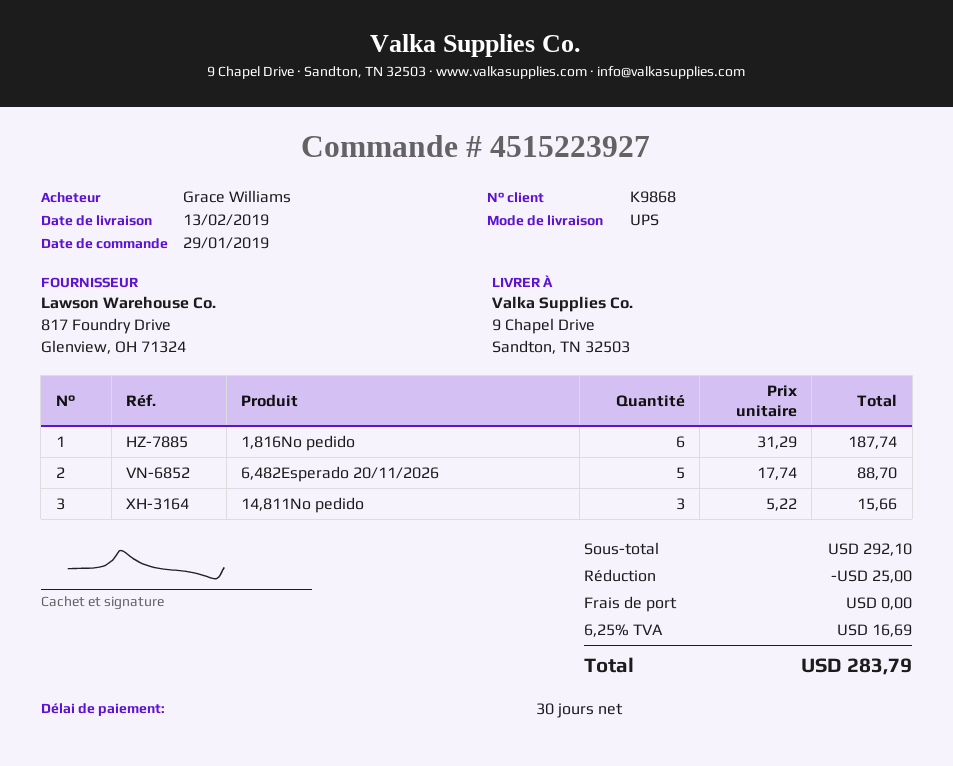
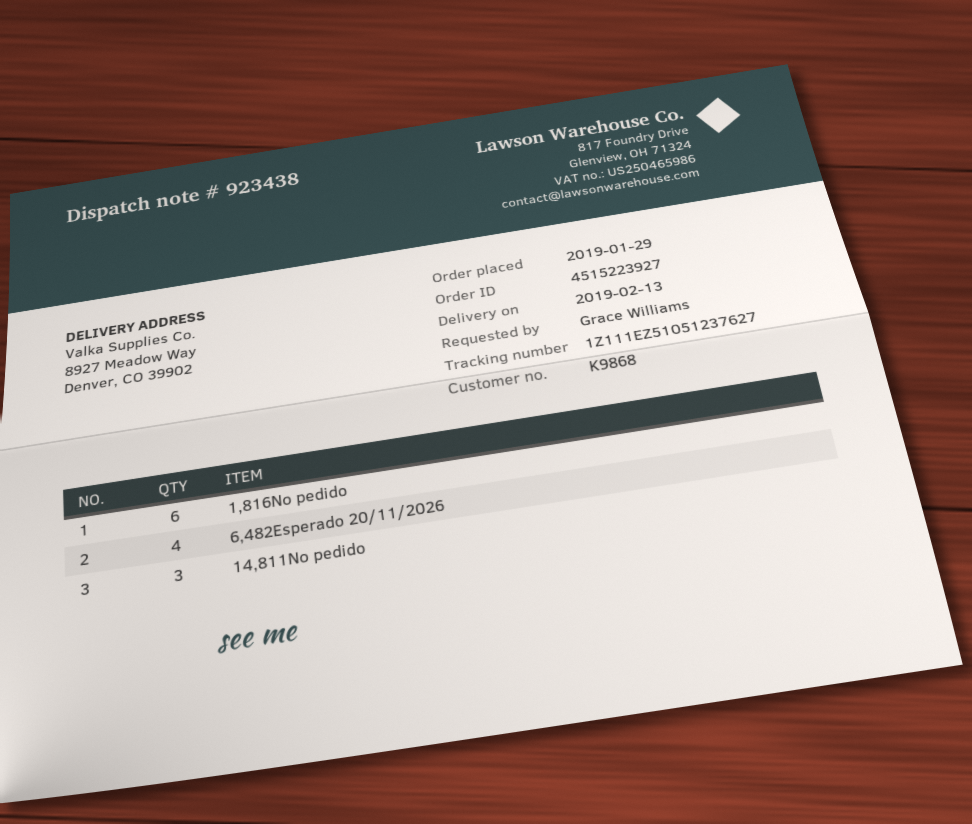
ship to: 9 Chapel Drive, Sandton, TN 32503 -> 8927 Meadow Way, Denver, CO 39902
6,482Esperado 20/11/2026: 5 -> 4

